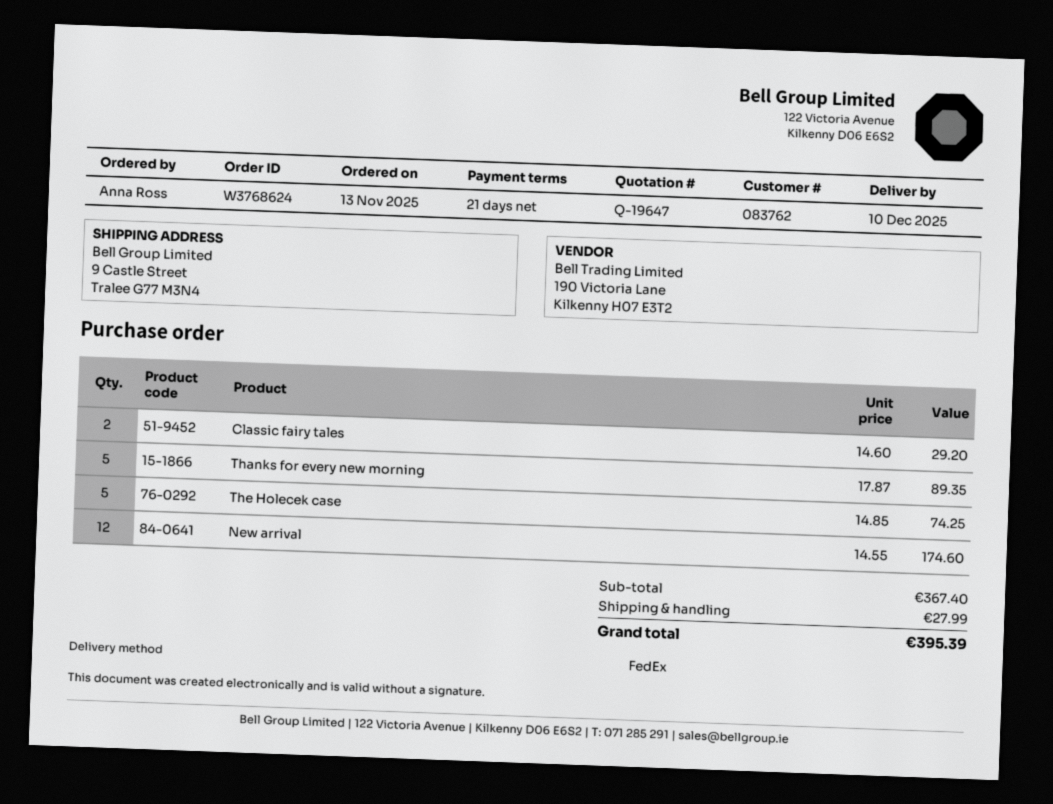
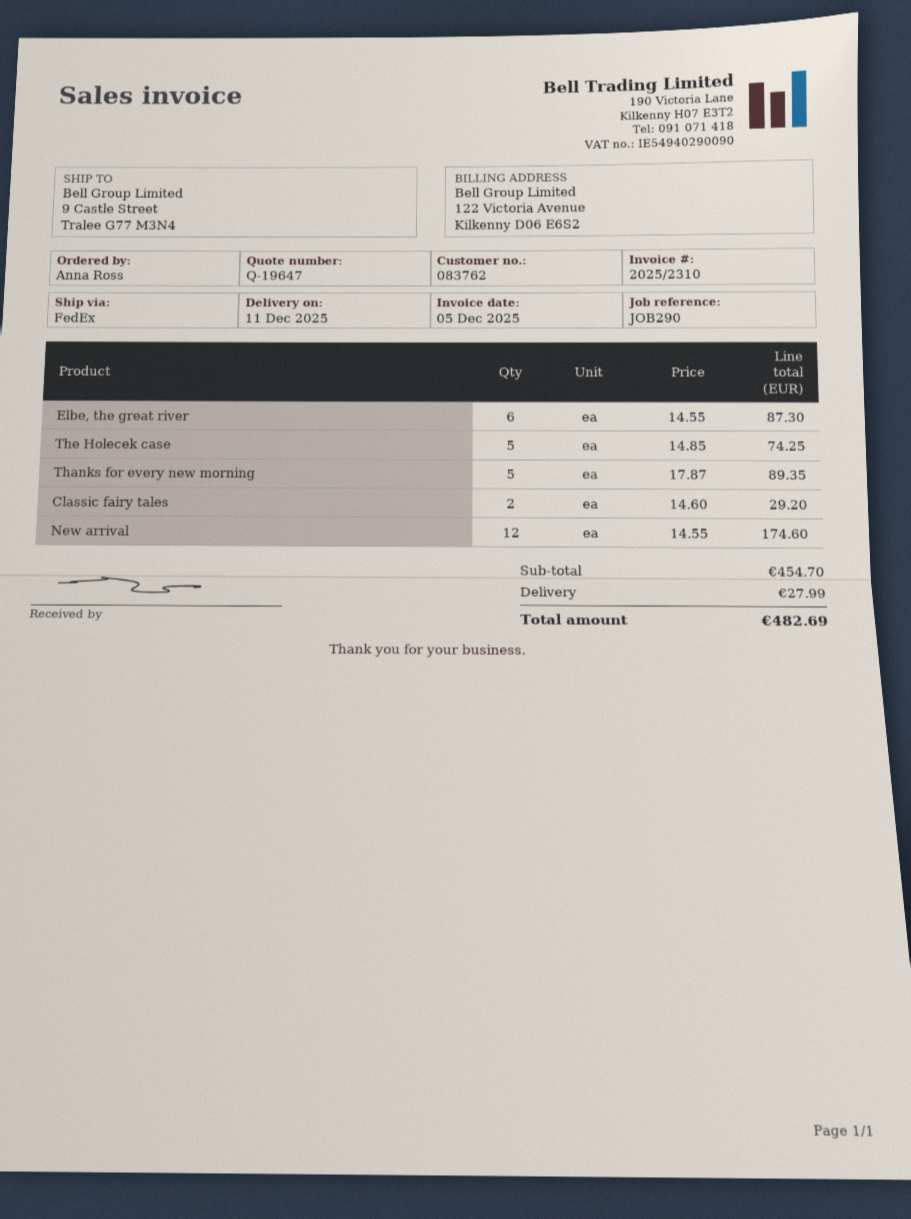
delivery date: 2025-12-10 -> 2025-12-11
Elbe, the great river: none -> 6 x 14.55 = 87.30
subtotal: 367.40 -> 454.70
total: 395.39 -> 482.69

